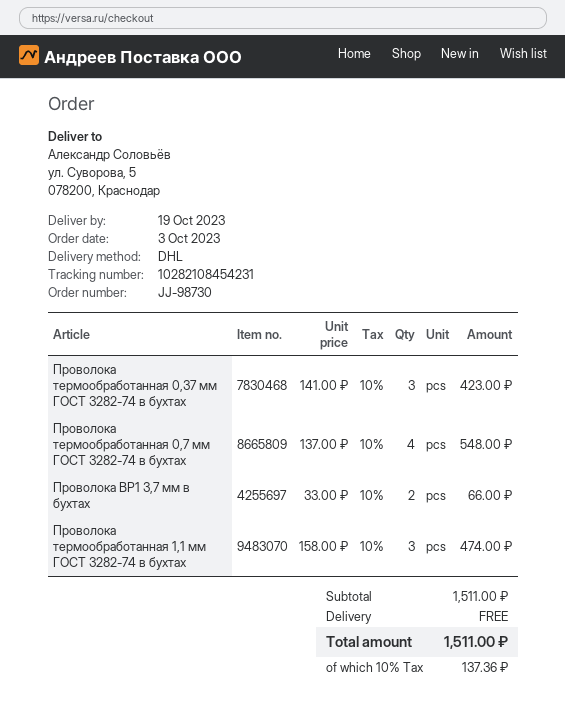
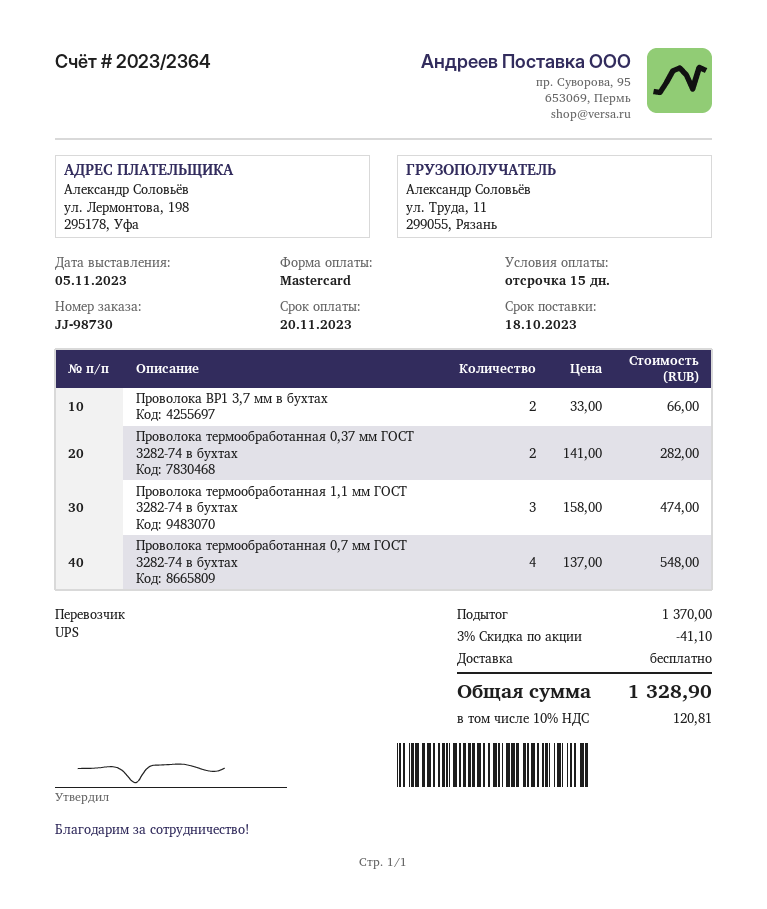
delivery date: 2023-10-19 -> 2023-10-18
shipping method: DHL -> UPS
ship to: ул. Суворова, 5, 078200, Краснодар -> ул. Труда, 11, 299055, Рязань
Проволока термообработанная 0,37 мм ГОСТ 3282-74 в бухтах: 3 x 141.00 = 423.00 -> 2 x 141.00 = 282.00
subtotal: 1511.00 -> 1370.00
discount: none -> 3% = 41.10
tax: 10% = 137.36 -> 10% = 120.81
total: 1511.00 -> 1328.90

